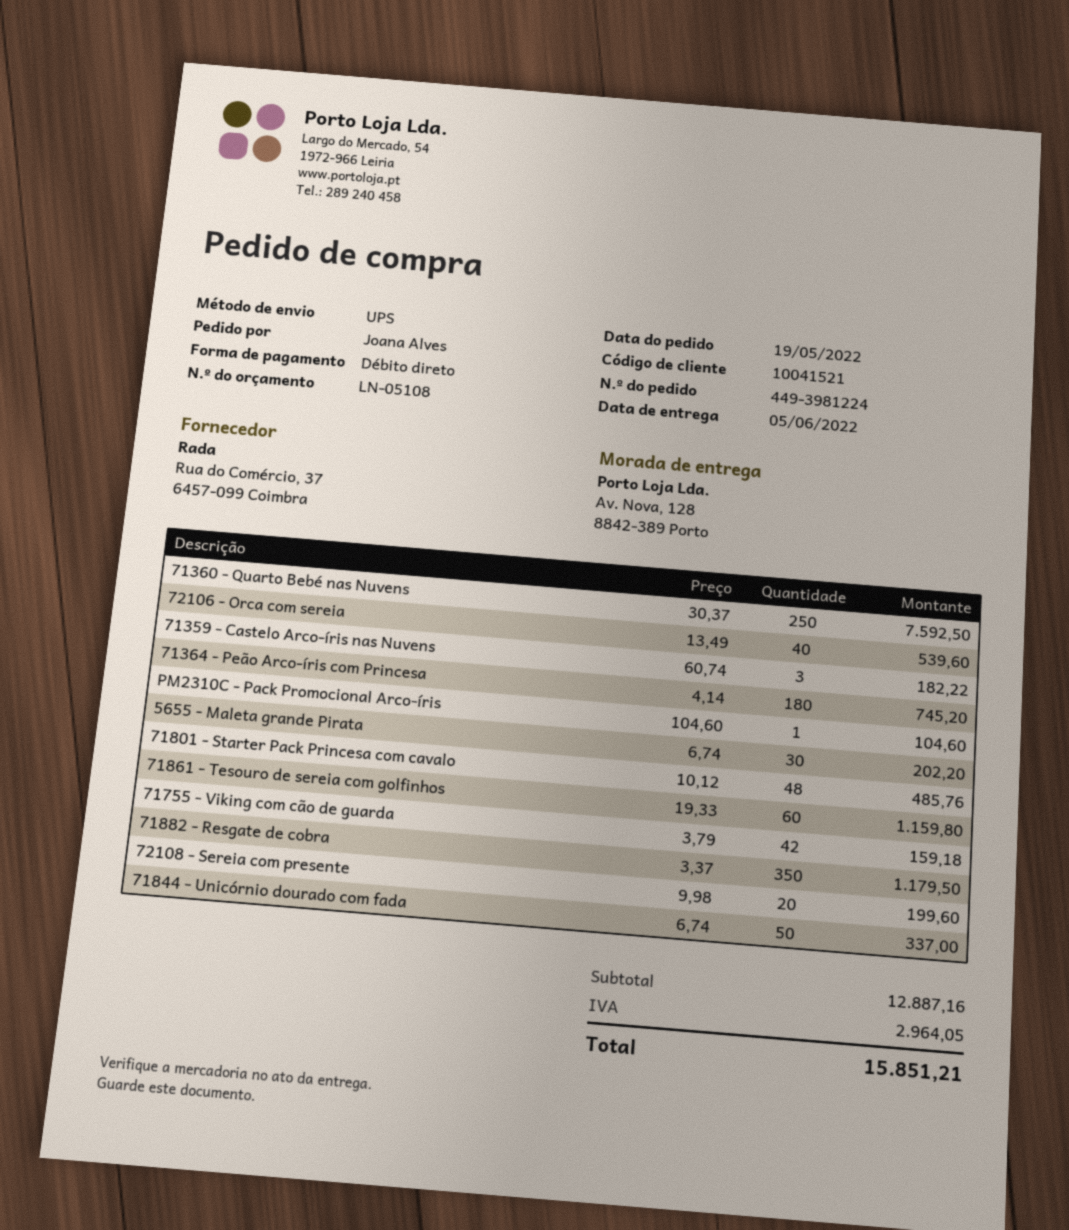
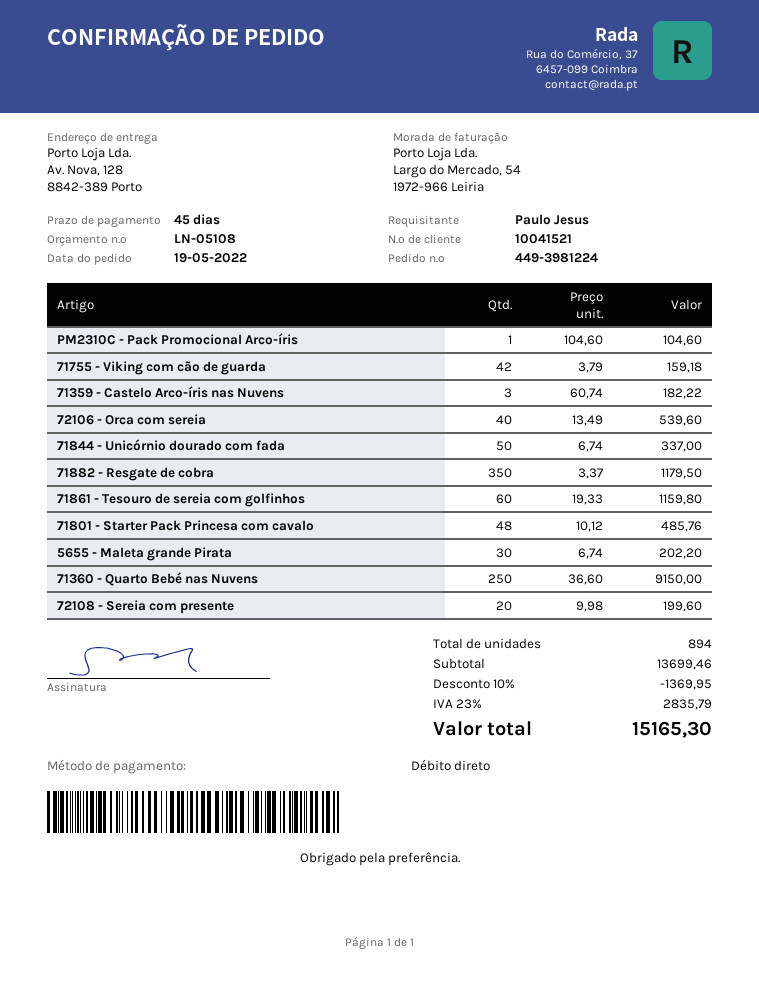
ordered by: Joana Alves -> Paulo Jesus
71360 - Quarto Bebé nas Nuvens: 250 x 30.37 = 7592.50 -> 250 x 36.60 = 9150.00
71364 - Peão Arco-íris com Princesa: 180 x 4.14 = 745.20 -> none
subtotal: 12887.16 -> 13699.46
discount: none -> 10% = 1369.95
tax: 2964.05 -> 2835.79
total: 15851.21 -> 15165.30

